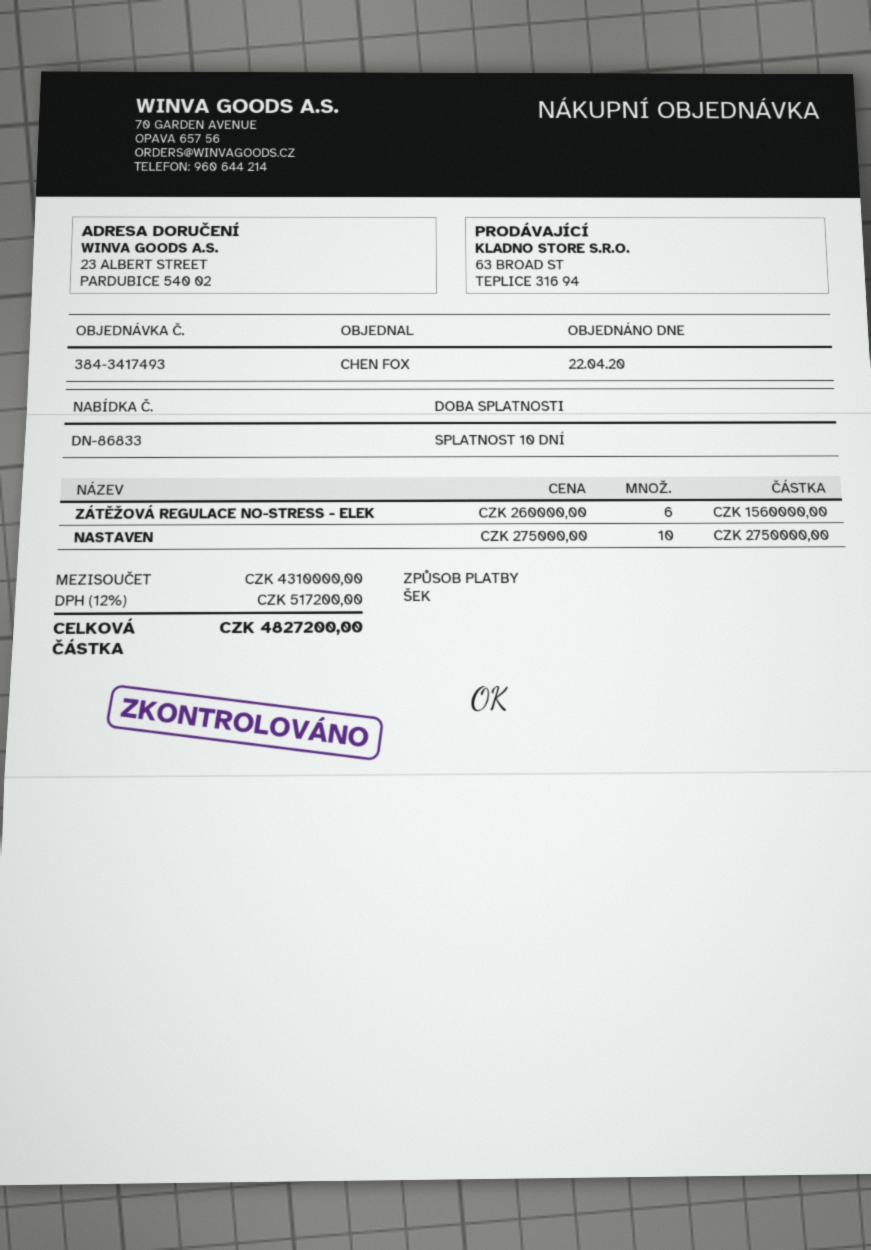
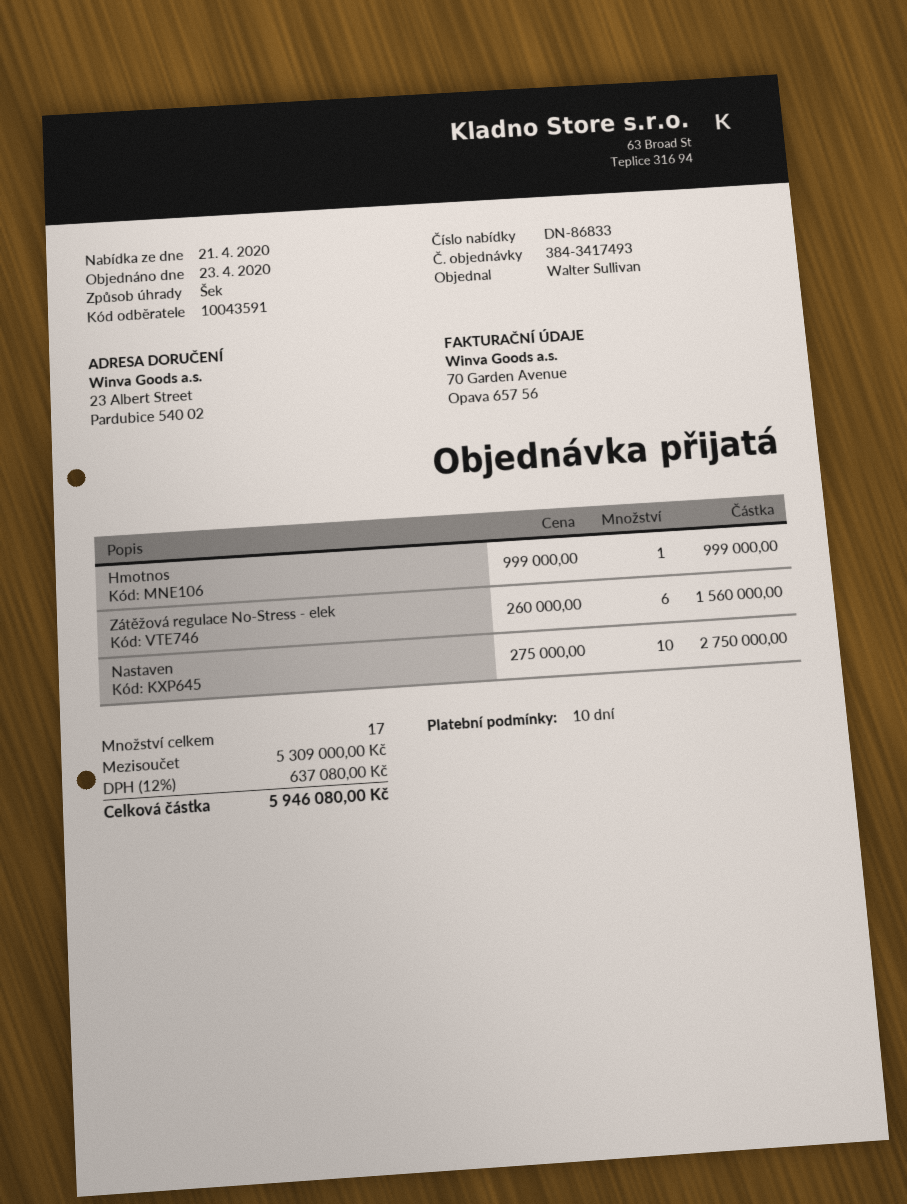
order date: 2020-04-22 -> 2020-04-23
ordered by: CHEN FOX -> Walter Sullivan
Hmotnos: none -> 1 x 999000.00 = 999000.00
subtotal: 4310000.00 -> 5309000.00
tax: 12% = 517200.00 -> 12% = 637080.00
total: 4827200.00 -> 5946080.00

